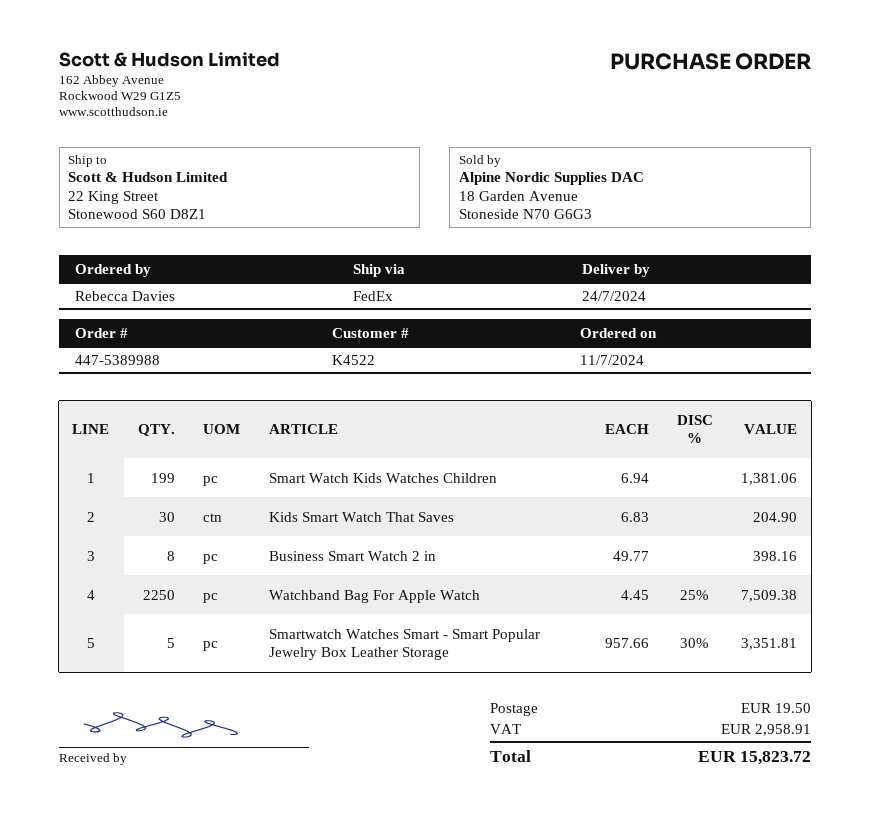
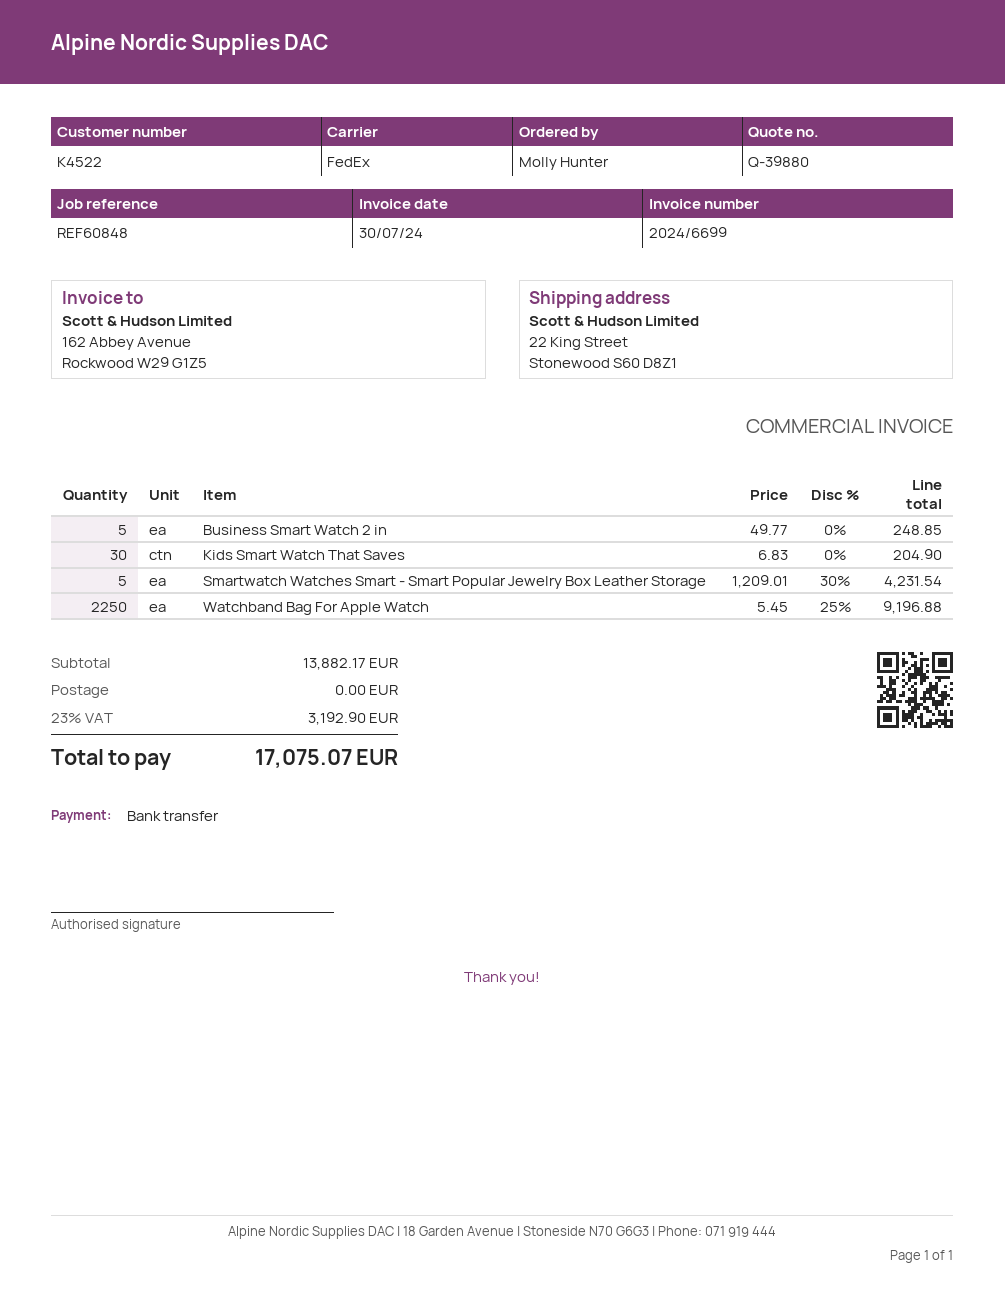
ordered by: Rebecca Davies -> Molly Hunter
Smart Watch Kids Watches Children: 199 x 6.94 = 1381.06 -> none
Business Smart Watch 2 in: 8 x 49.77 = 398.16 -> 5 x 49.77 = 248.85
Watchband Bag For Apple Watch: 2250 x 4.45 - 25% = 7509.38 -> 2250 x 5.45 - 25% = 9196.88
Smartwatch Watches Smart - Smart Popular Jewelry Box Leather Storage: 5 x 957.66 - 30% = 3351.81 -> 5 x 1209.01 - 30% = 4231.54
shipping: 19.50 -> 0.00
tax: 2958.91 -> 3192.90
total: 15823.72 -> 17075.07

